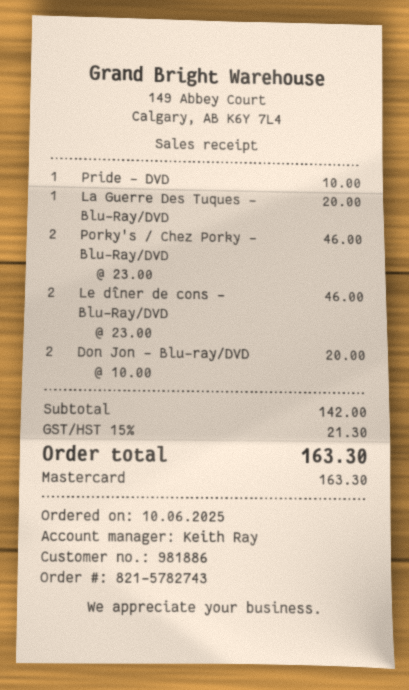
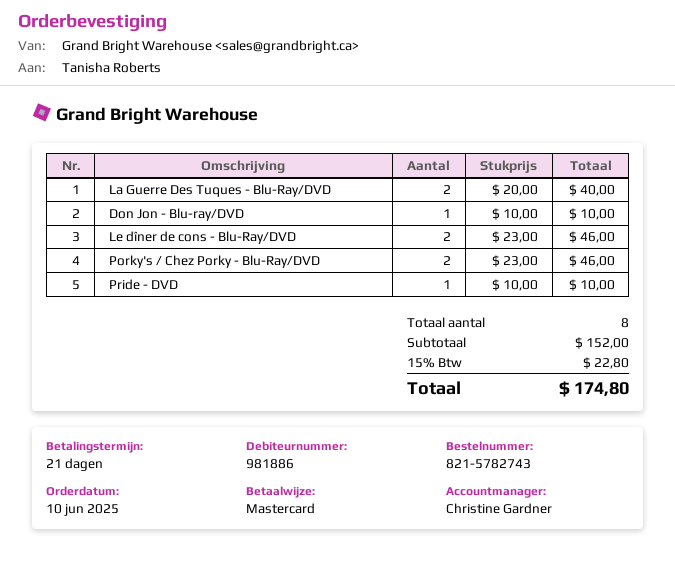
sales rep: Keith Ray -> Christine Gardner
La Guerre Des Tuques - Blu-Ray/DVD: 1 x 20.00 = 20.00 -> 2 x 20.00 = 40.00
Don Jon - Blu-ray/DVD: 2 x 10.00 = 20.00 -> 1 x 10.00 = 10.00
subtotal: 142.00 -> 152.00
tax: 15% = 21.30 -> 15% = 22.80
total: 163.30 -> 174.80

